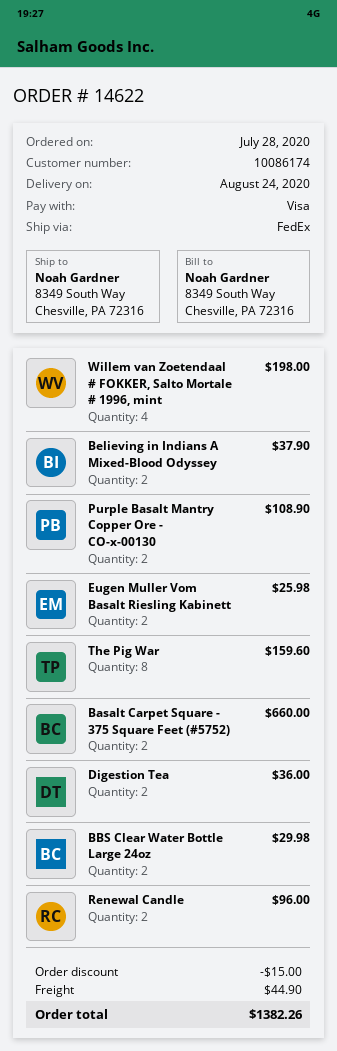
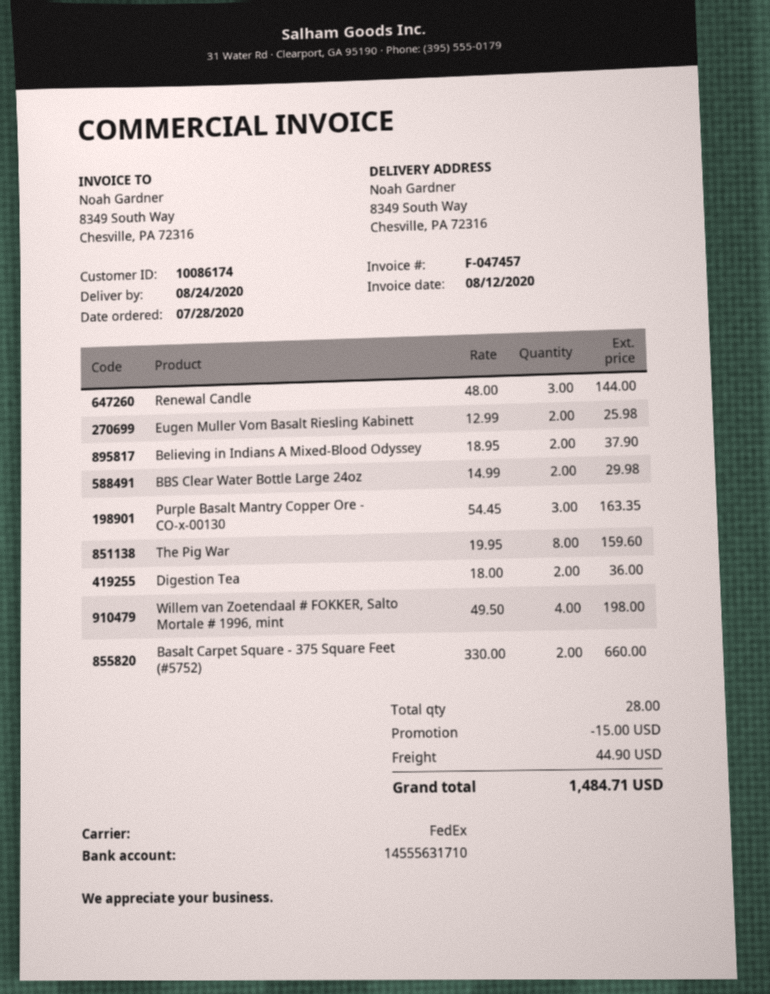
Purple Basalt Mantry Copper Ore - CO-x-00130: 2 for 108.90 -> 3 for 163.35
Renewal Candle: 2 for 96.00 -> 3 for 144.00
total: 1382.26 -> 1484.71

